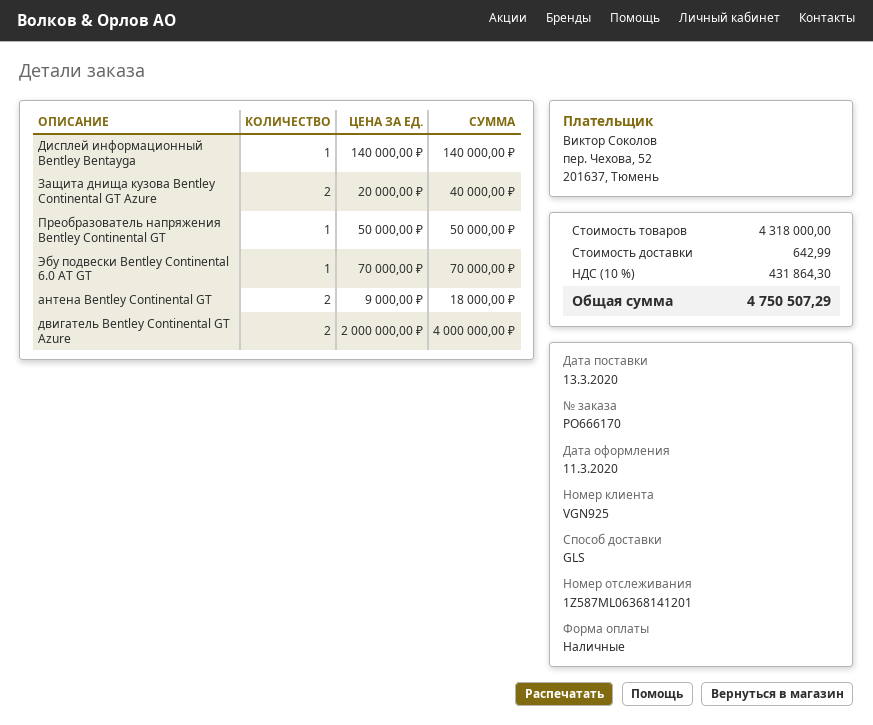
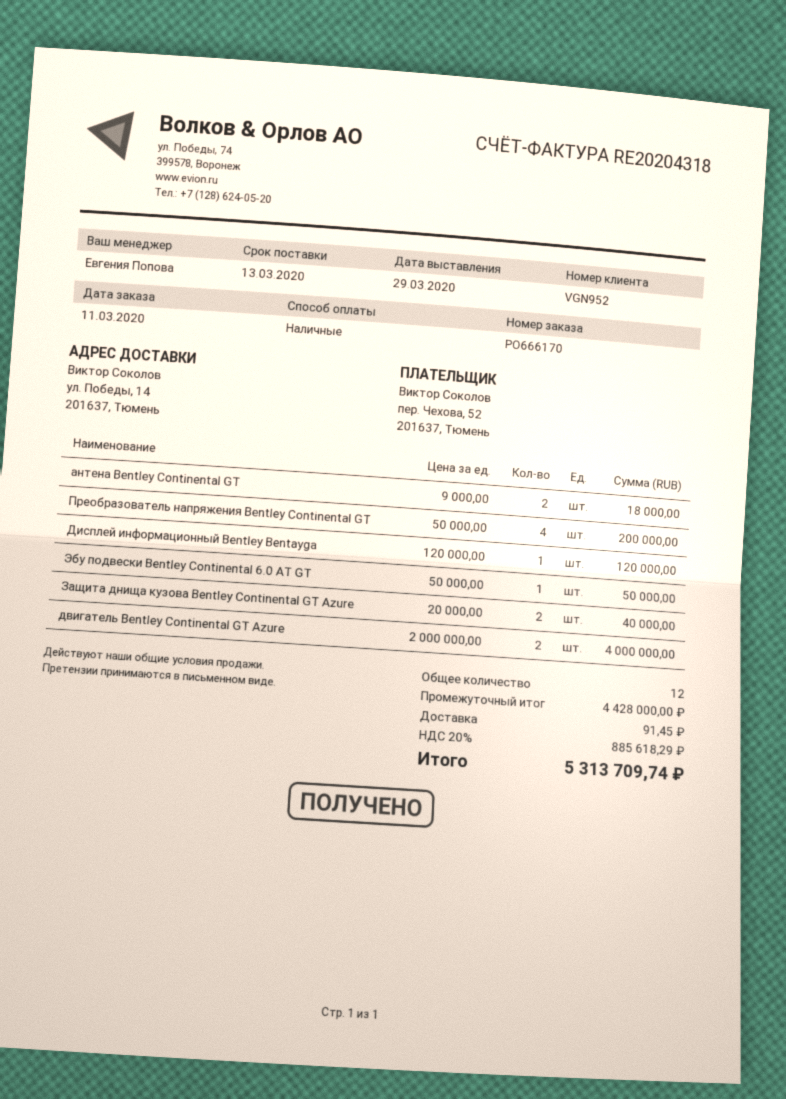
customer number: VGN925 -> VGN952
Дисплей информационный Bentley Bentayga: 1 x 140000.00 = 140000.00 -> 1 x 120000.00 = 120000.00
Преобразователь напряжения Bentley Continental GT: 1 x 50000.00 = 50000.00 -> 4 x 50000.00 = 200000.00
Эбу подвески Bentley Continental 6.0 AT GT: 1 x 70000.00 = 70000.00 -> 1 x 50000.00 = 50000.00
subtotal: 4318000.00 -> 4428000.00
shipping: 642.99 -> 91.45
tax: 10% = 431864.30 -> 20% = 885618.29
total: 4750507.29 -> 5313709.74

